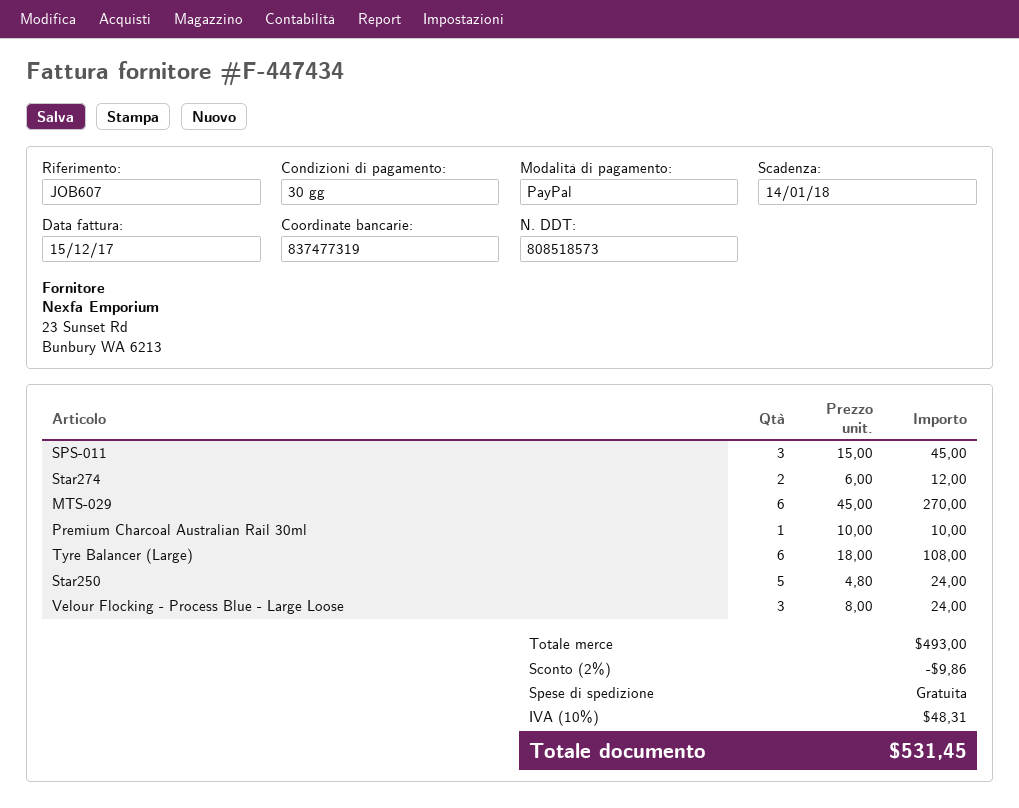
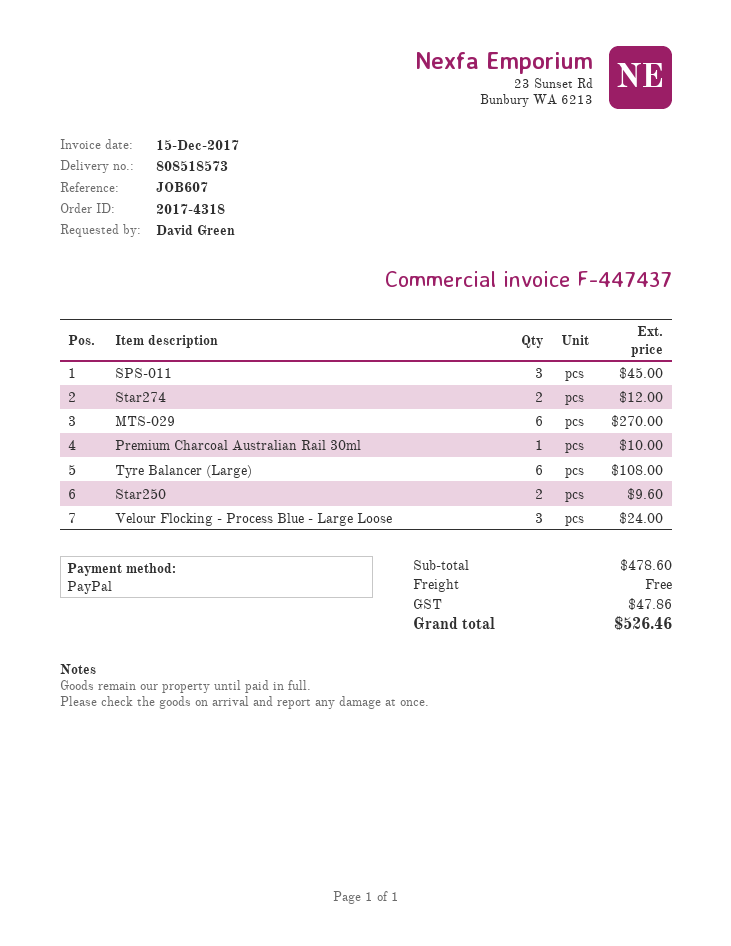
invoice number: F-447434 -> F-447437
Star250: 5 for 24.00 -> 2 for 9.60
subtotal: 493.00 -> 478.60
discount: 2% = 9.86 -> none
tax: 48.31 -> 47.86
total: 531.45 -> 526.46

